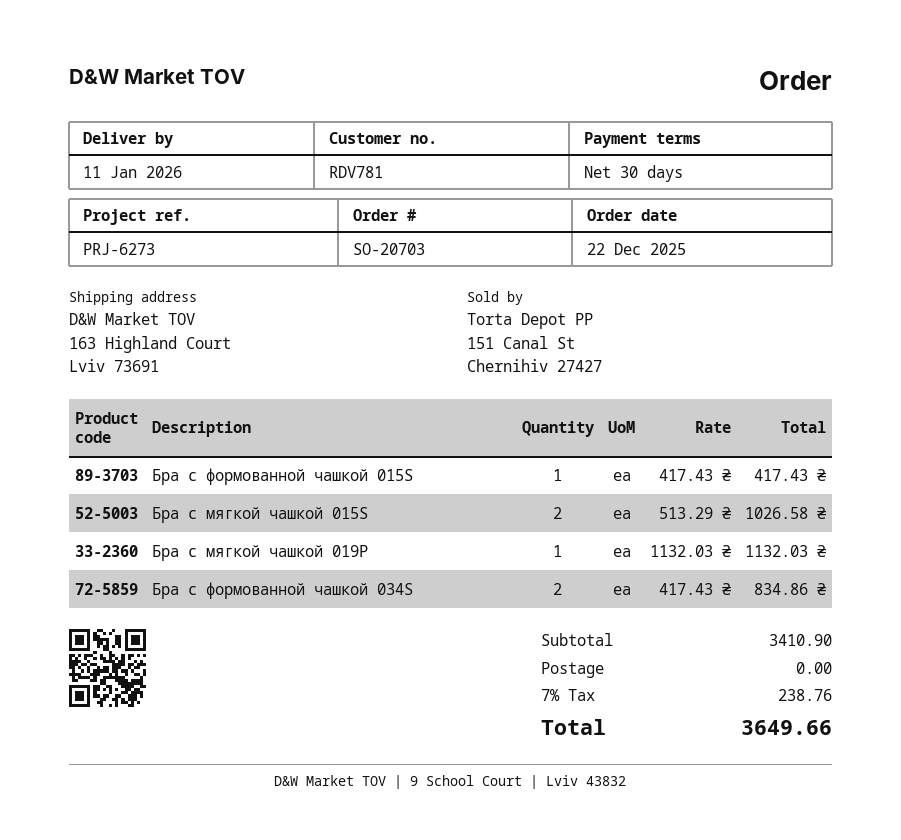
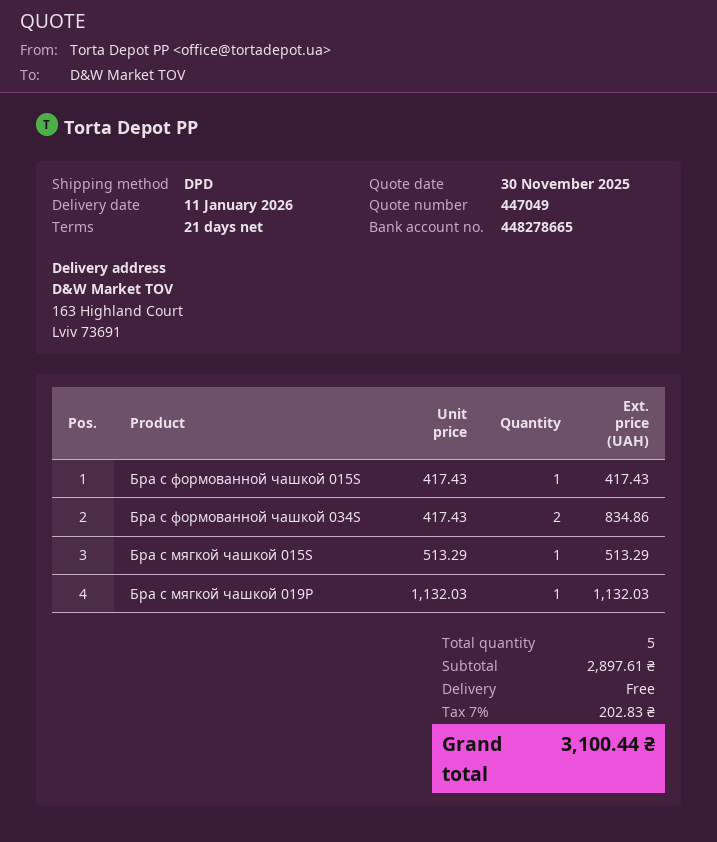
payment terms: 30 days -> 21 days
Бра с мягкой чашкой 015S: 2 x 513.29 = 1026.58 -> 1 x 513.29 = 513.29
subtotal: 3410.90 -> 2897.61
tax: 7% = 238.76 -> 7% = 202.83
total: 3649.66 -> 3100.44

